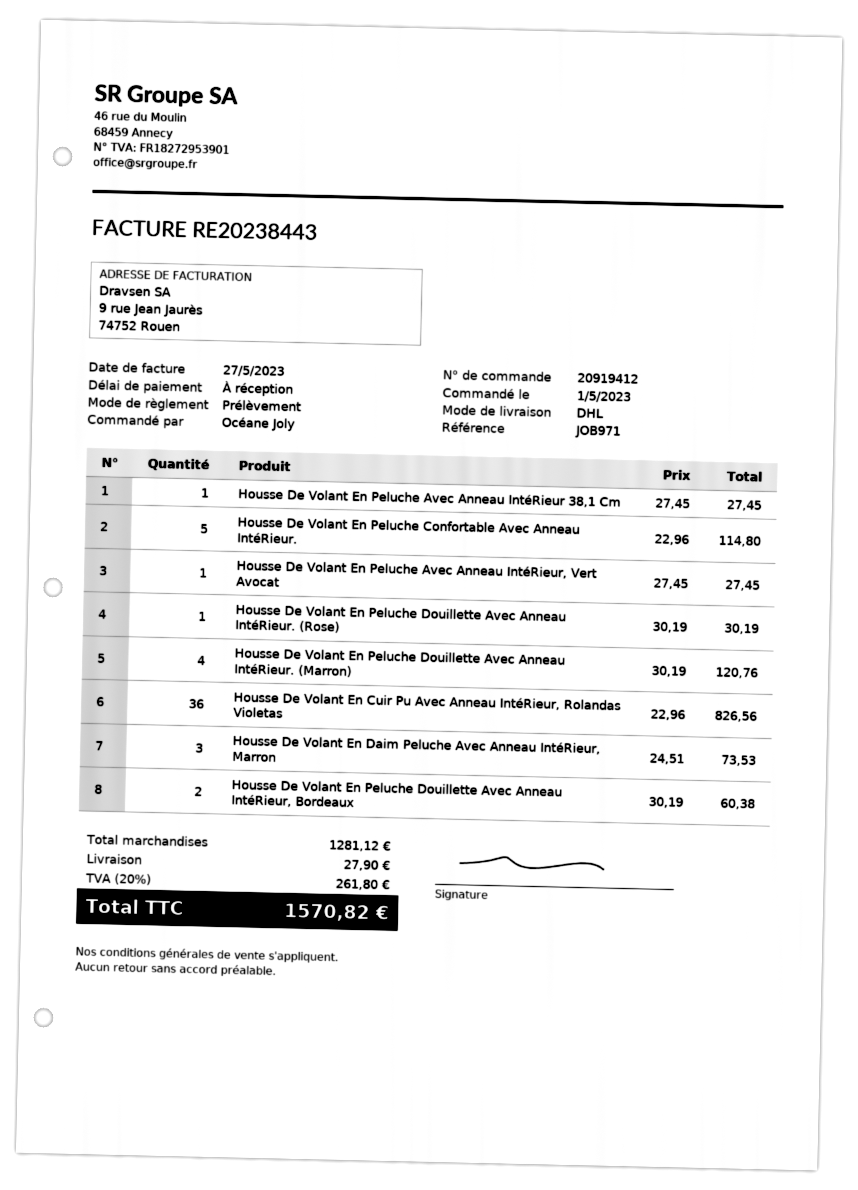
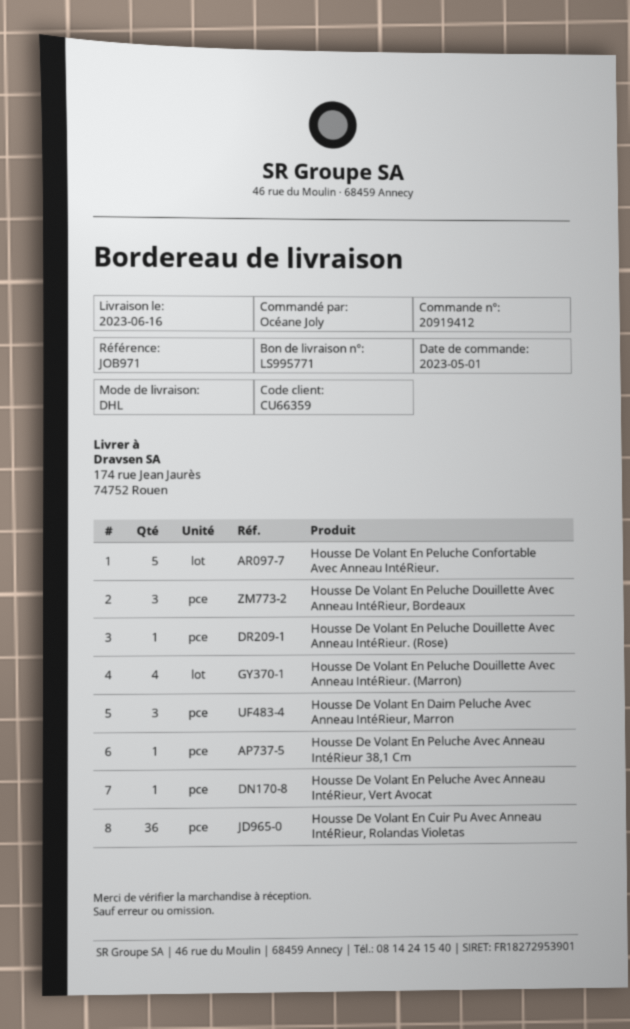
Housse De Volant En Peluche Douillette Avec Anneau IntéRieur, Bordeaux: 2 -> 3

